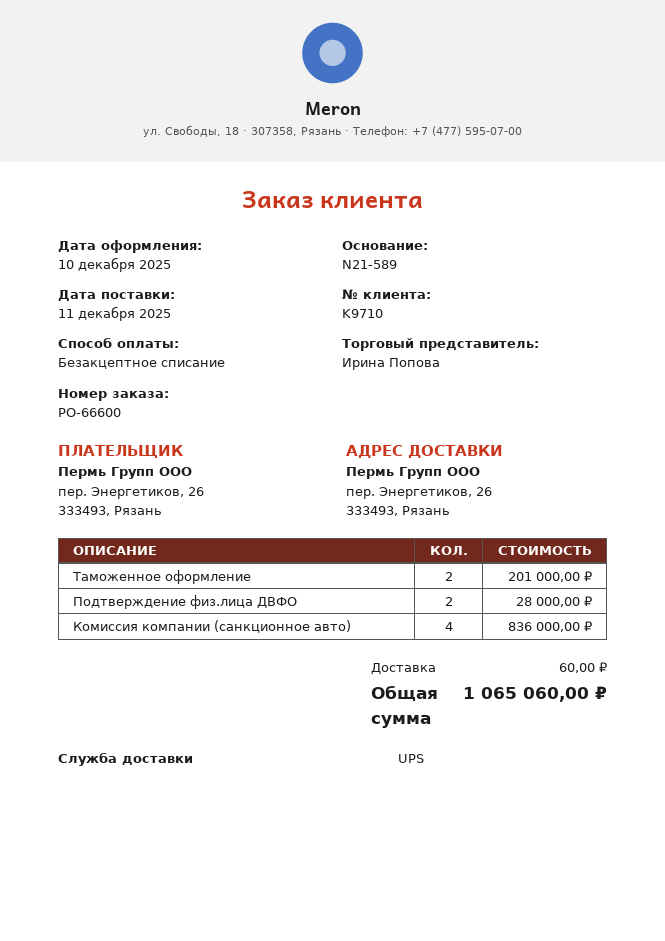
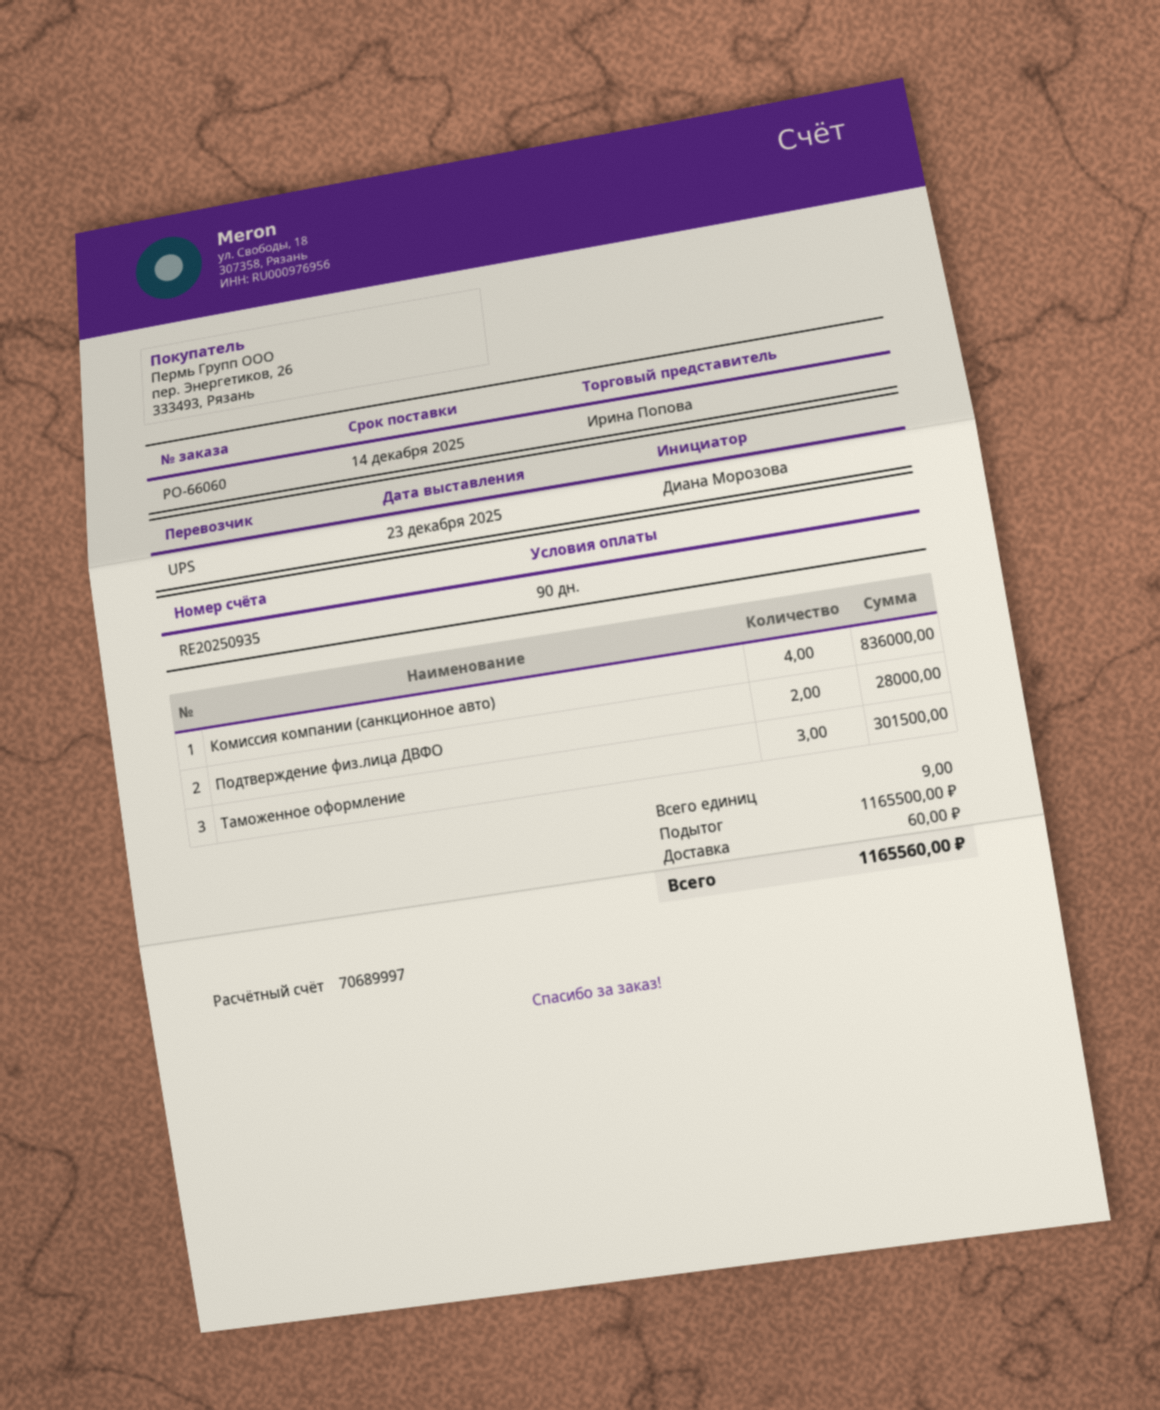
order number: PO-66600 -> PO-66060
delivery date: 2025-12-11 -> 2025-12-14
Таможенное оформление: 2 for 201000.00 -> 3 for 301500.00
total: 1065060.00 -> 1165560.00

